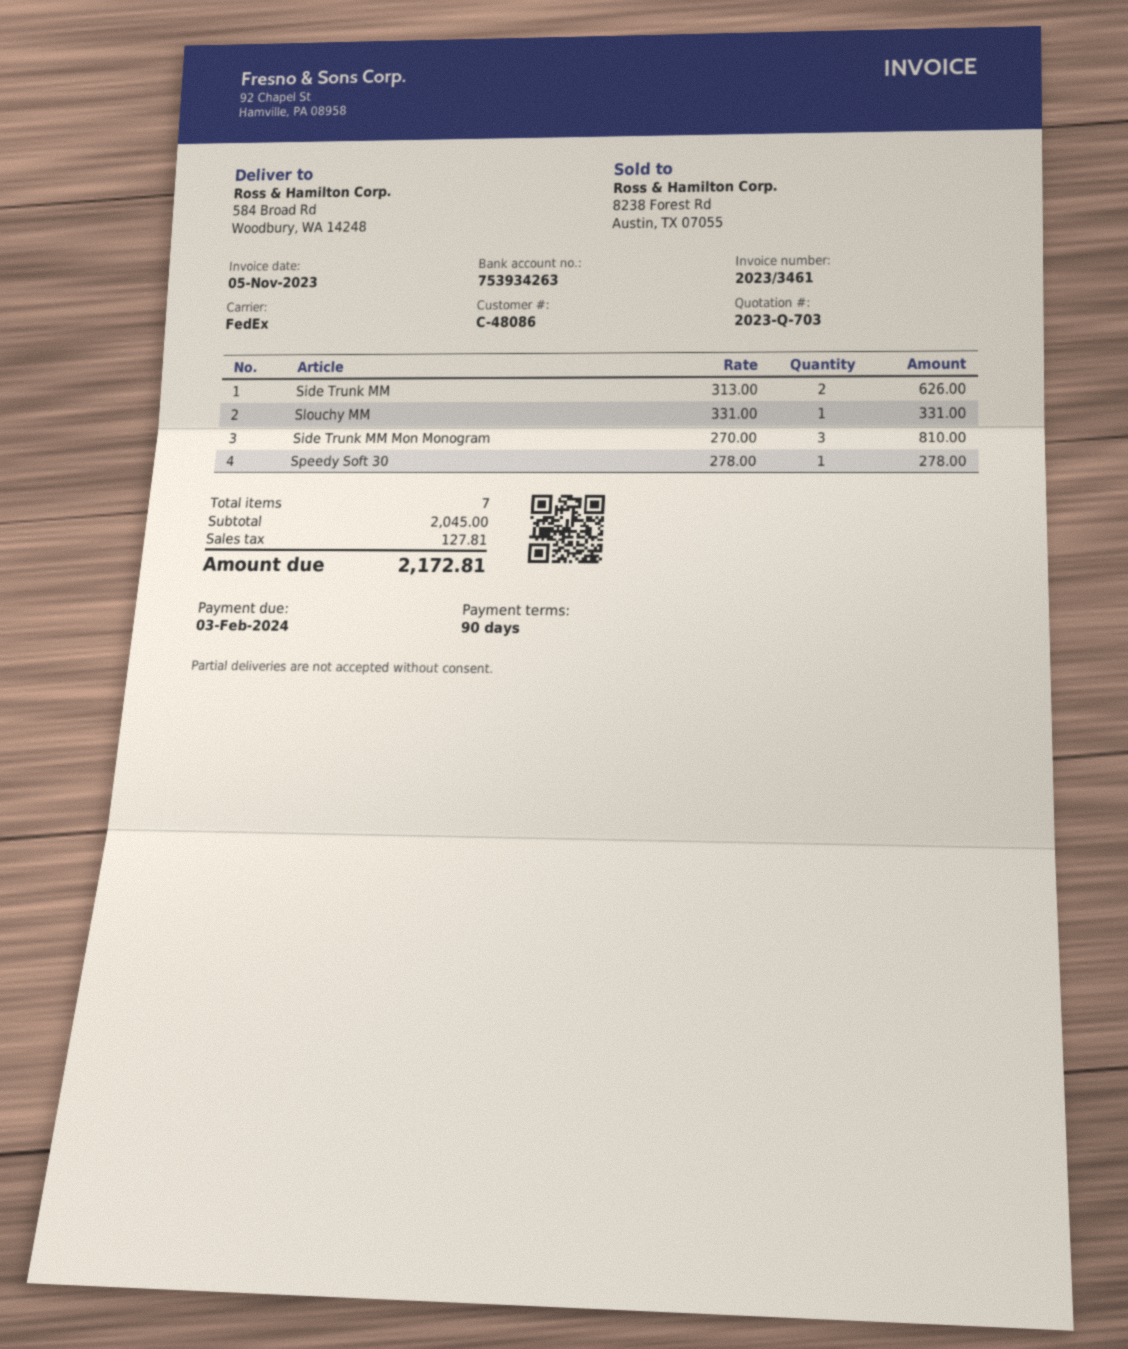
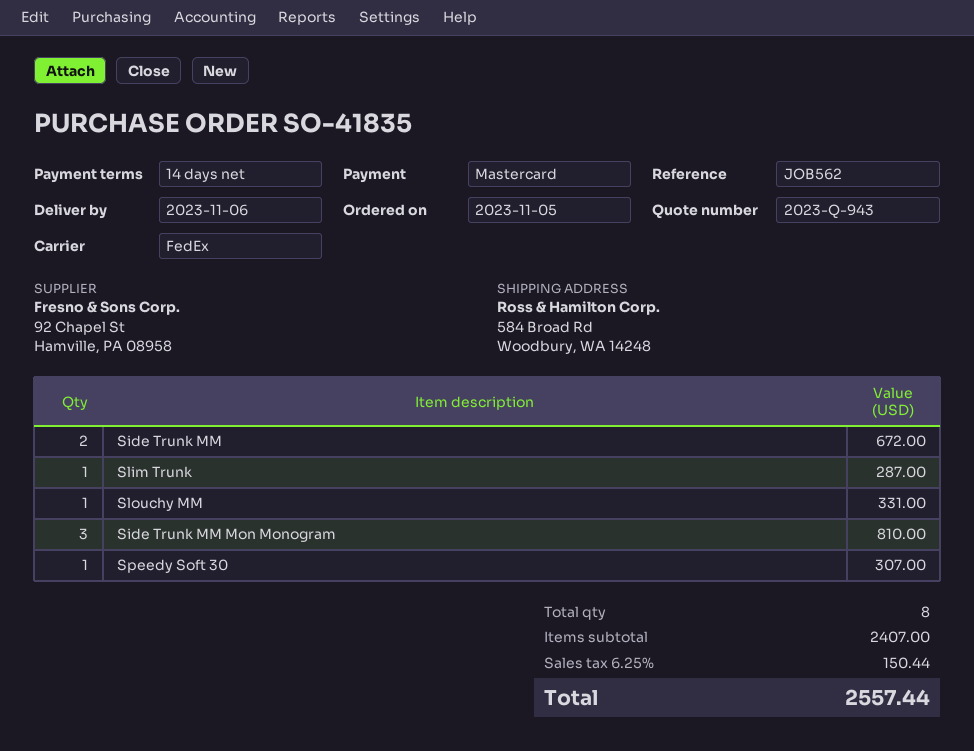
quote number: 2023-Q-703 -> 2023-Q-943
payment terms: 90 days -> 14 days
Side Trunk MM: 2 for 626.00 -> 2 for 672.00
Speedy Soft 30: 1 for 278.00 -> 1 for 307.00
Slim Trunk: none -> 1 for 287.00
total quantity: 7 -> 8
subtotal: 2045.00 -> 2407.00
tax: 127.81 -> 150.44
total: 2172.81 -> 2557.44

